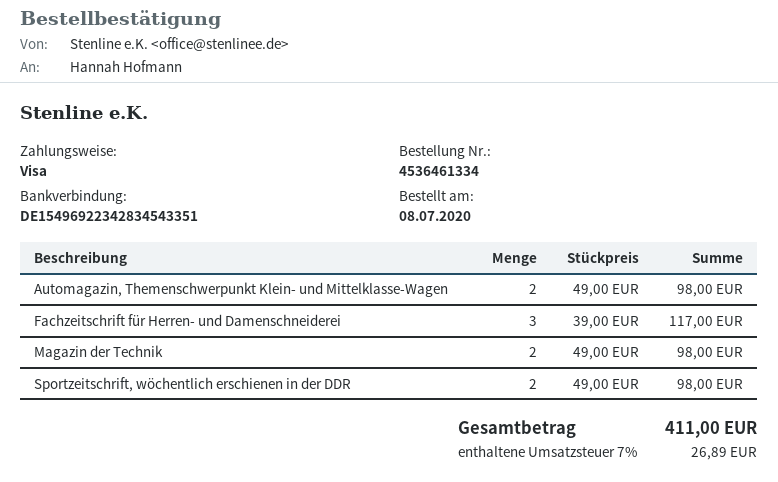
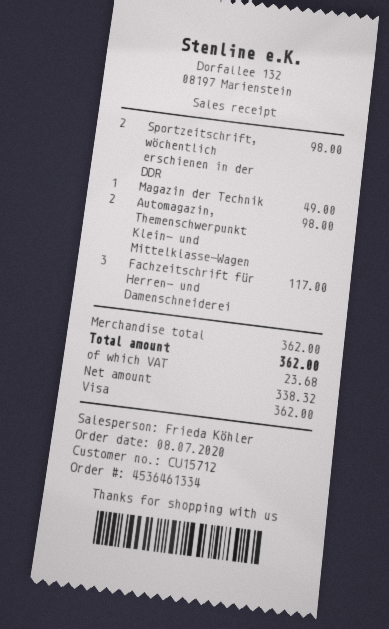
Magazin der Technik: 2 for 98.00 -> 1 for 49.00
tax: 26.89 -> 23.68
total: 411.00 -> 362.00

